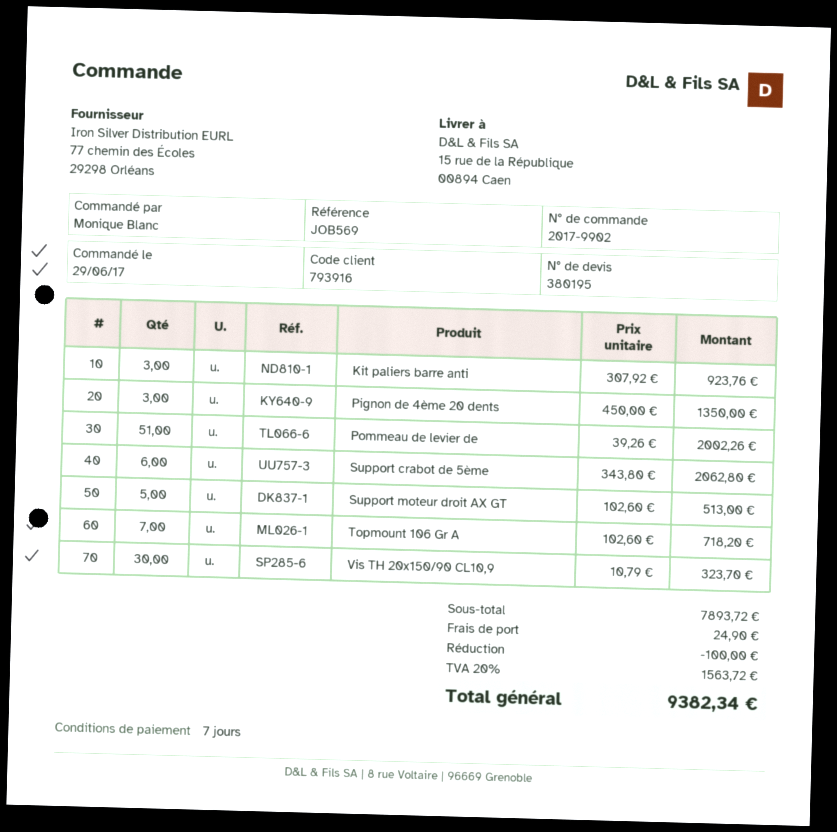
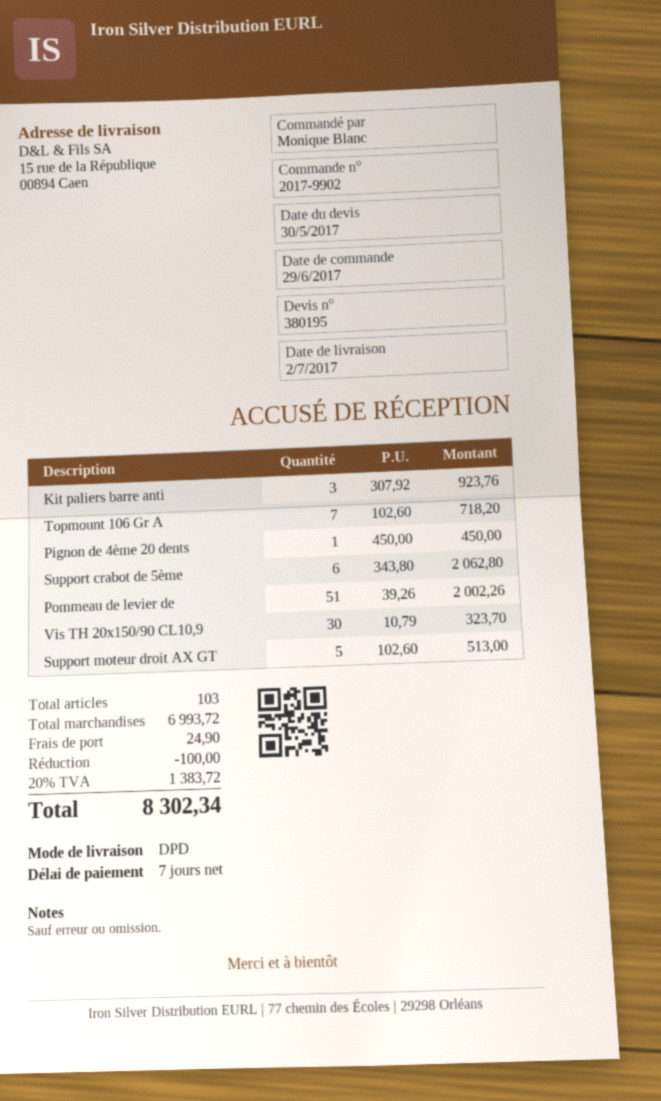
Pignon de 4ème 20 dents: 3 x 450.00 = 1350.00 -> 1 x 450.00 = 450.00
subtotal: 7893.72 -> 6993.72
tax: 20% = 1563.72 -> 20% = 1383.72
total: 9382.34 -> 8302.34

